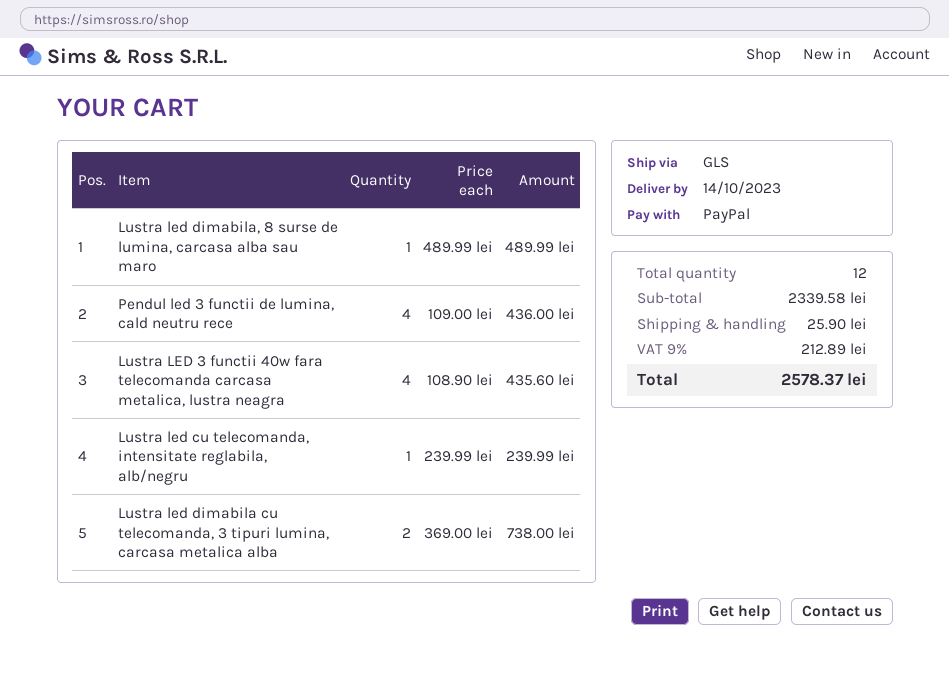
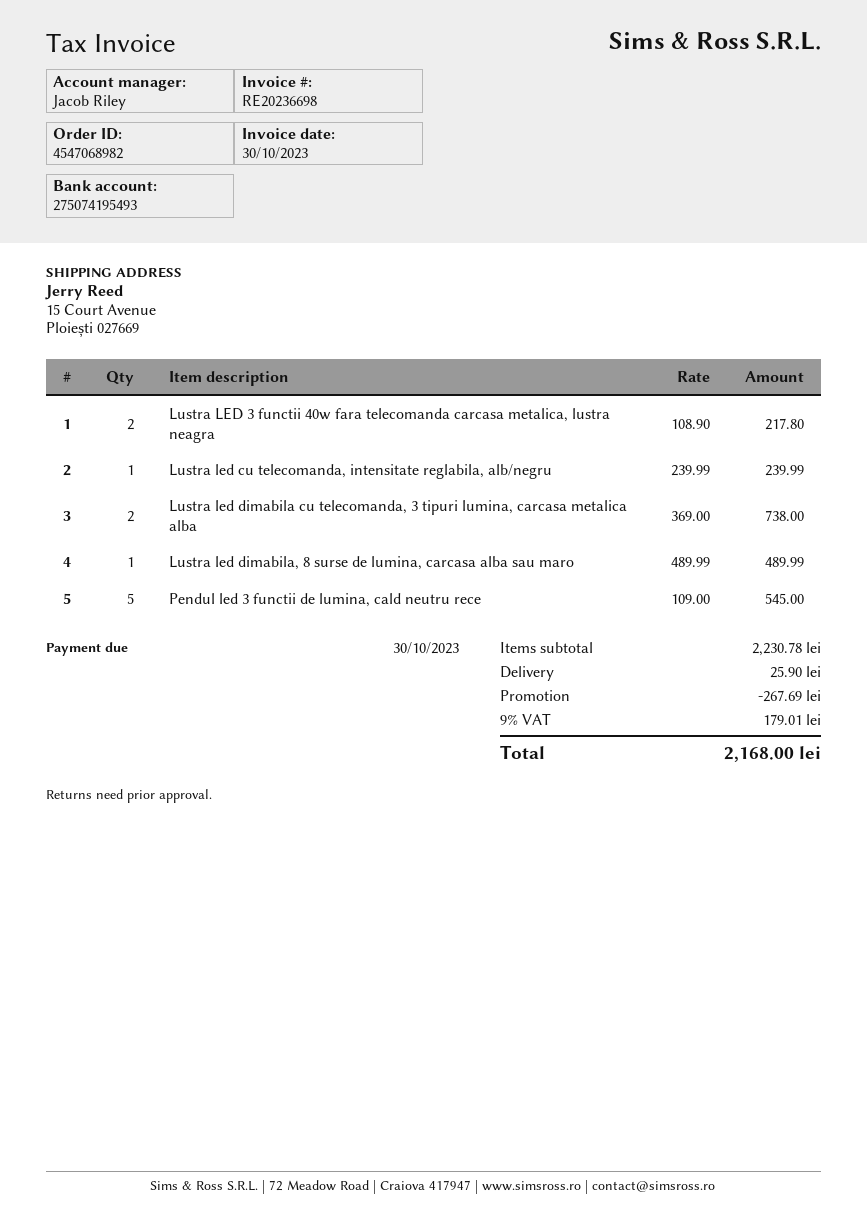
Pendul led 3 functii de lumina, cald neutru rece: 4 x 109.00 = 436.00 -> 5 x 109.00 = 545.00
Lustra LED 3 functii 40w fara telecomanda carcasa metalica, lustra neagra: 4 x 108.90 = 435.60 -> 2 x 108.90 = 217.80
subtotal: 2339.58 -> 2230.78
discount: none -> 267.69
tax: 9% = 212.89 -> 9% = 179.01
total: 2578.37 -> 2168.00

